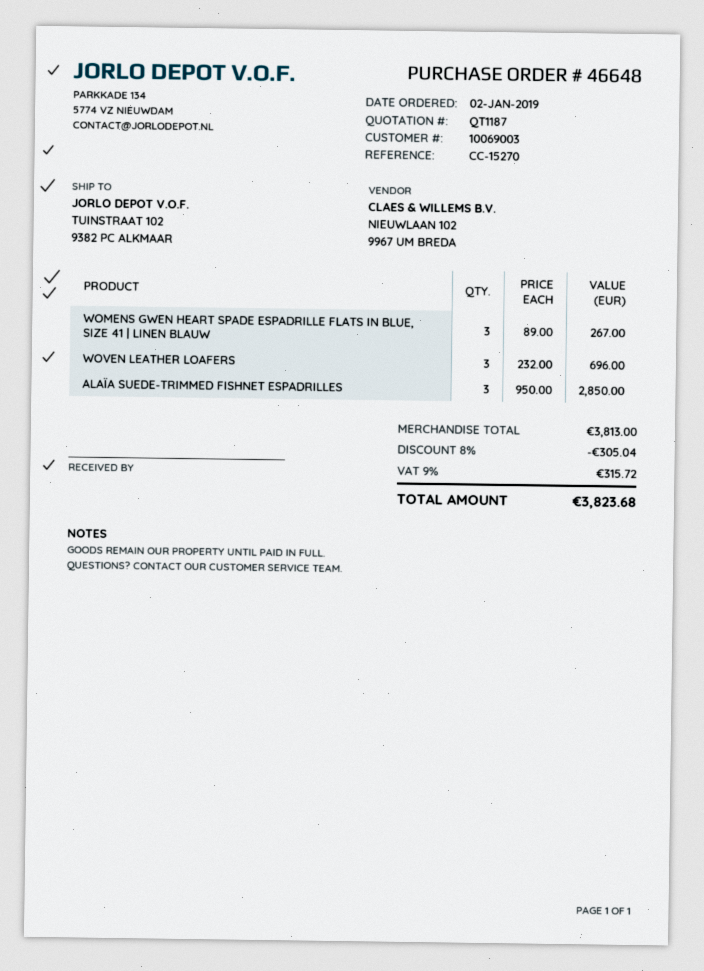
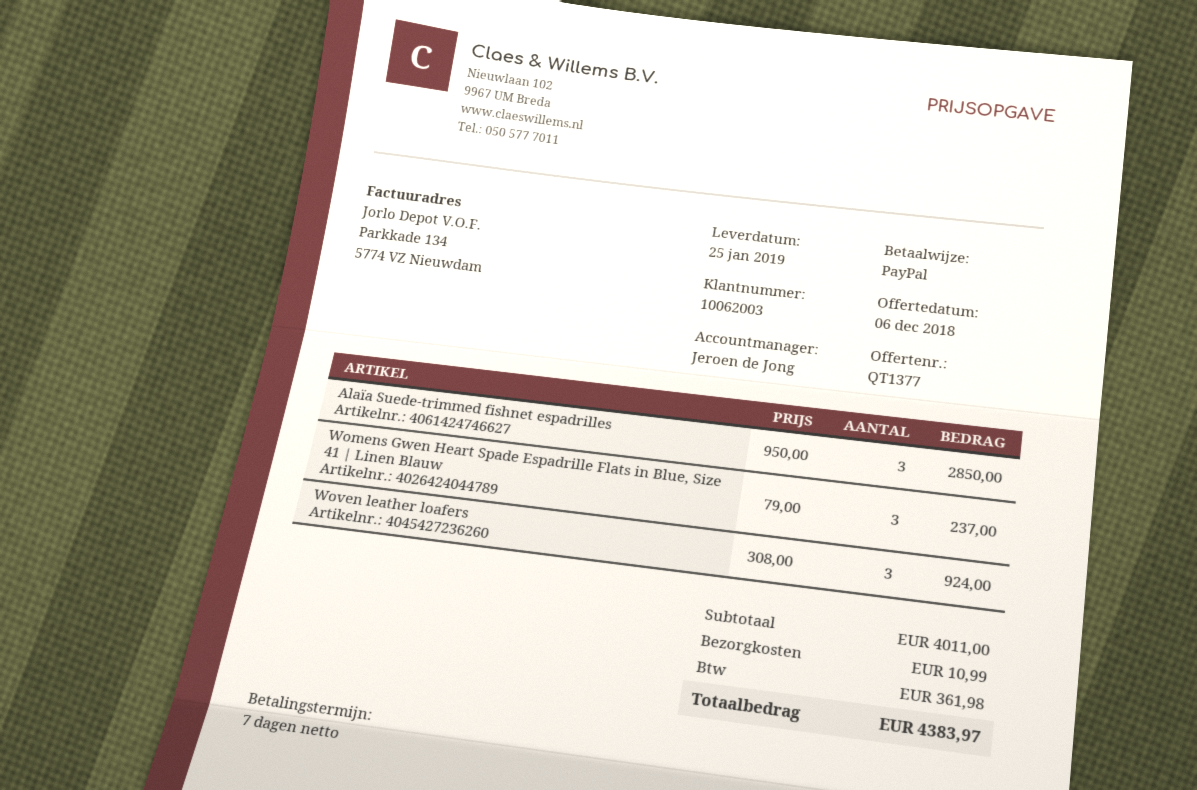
quote number: QT1187 -> QT1377
customer number: 10069003 -> 10062003
WOMENS GWEN HEART SPADE ESPADRILLE FLATS IN BLUE, SIZE 41 | LINEN BLAUW: 3 x 89.00 = 267.00 -> 3 x 79.00 = 237.00
WOVEN LEATHER LOAFERS: 3 x 232.00 = 696.00 -> 3 x 308.00 = 924.00
subtotal: 3813.00 -> 4011.00
discount: 8% = 305.04 -> none
shipping: none -> 10.99
tax: 315.72 -> 361.98
total: 3823.68 -> 4383.97

